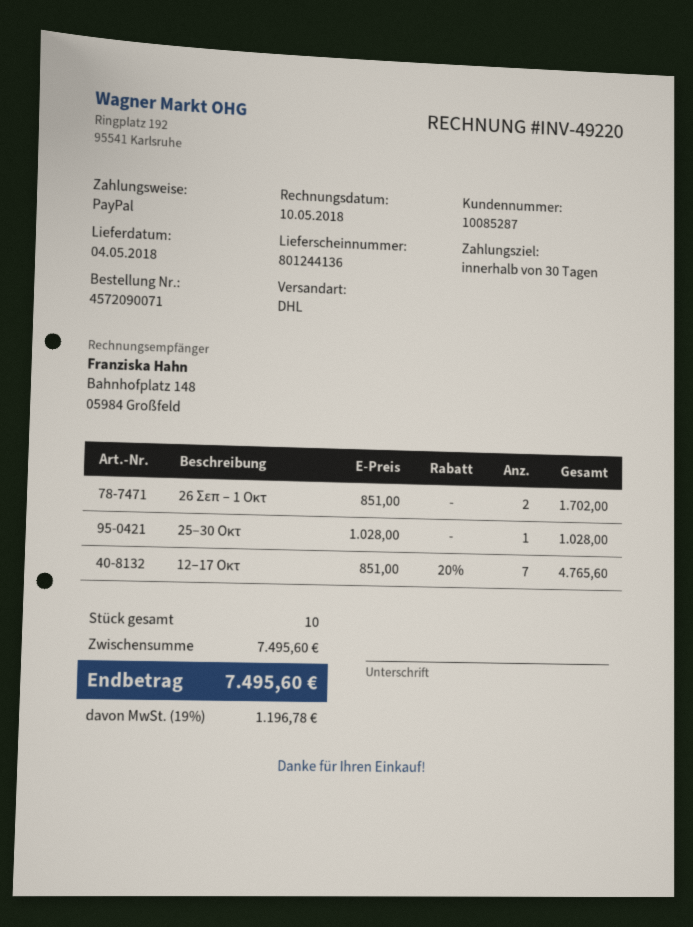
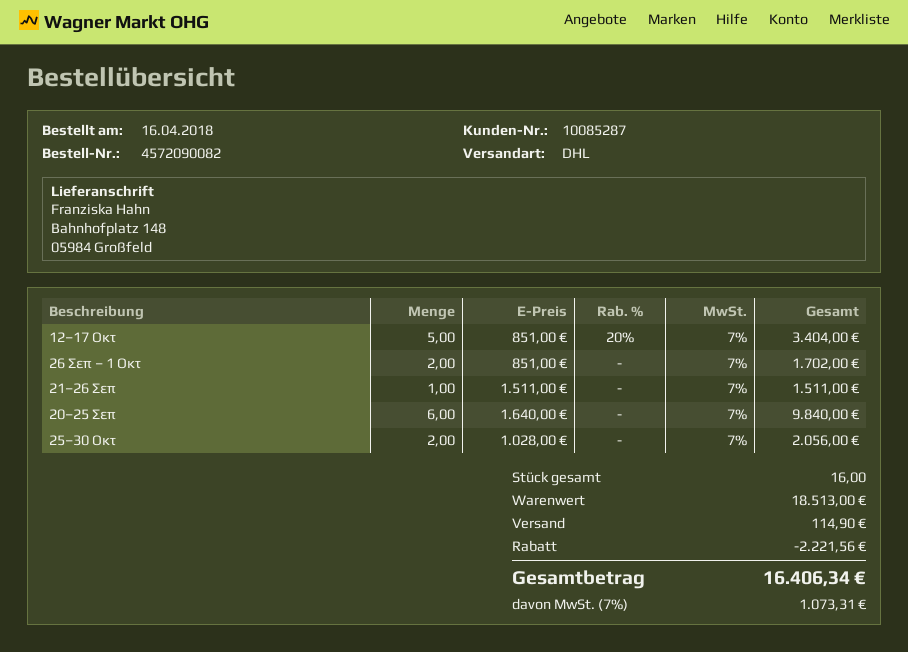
order number: 4572090071 -> 4572090082
25–30 Οκτ: 1 x 1028.00 = 1028.00 -> 2 x 1028.00 = 2056.00
12–17 Οκτ: 7 x 851.00 - 20% = 4765.60 -> 5 x 851.00 - 20% = 3404.00
21–26 Σεπ: none -> 1 x 1511.00 = 1511.00
20–25 Σεπ: none -> 6 x 1640.00 = 9840.00
total quantity: 10 -> 16
subtotal: 7495.60 -> 18513.00
discount: none -> 2221.56
shipping: none -> 114.90
tax: 19% = 1196.78 -> 7% = 1073.31
total: 7495.60 -> 16406.34

